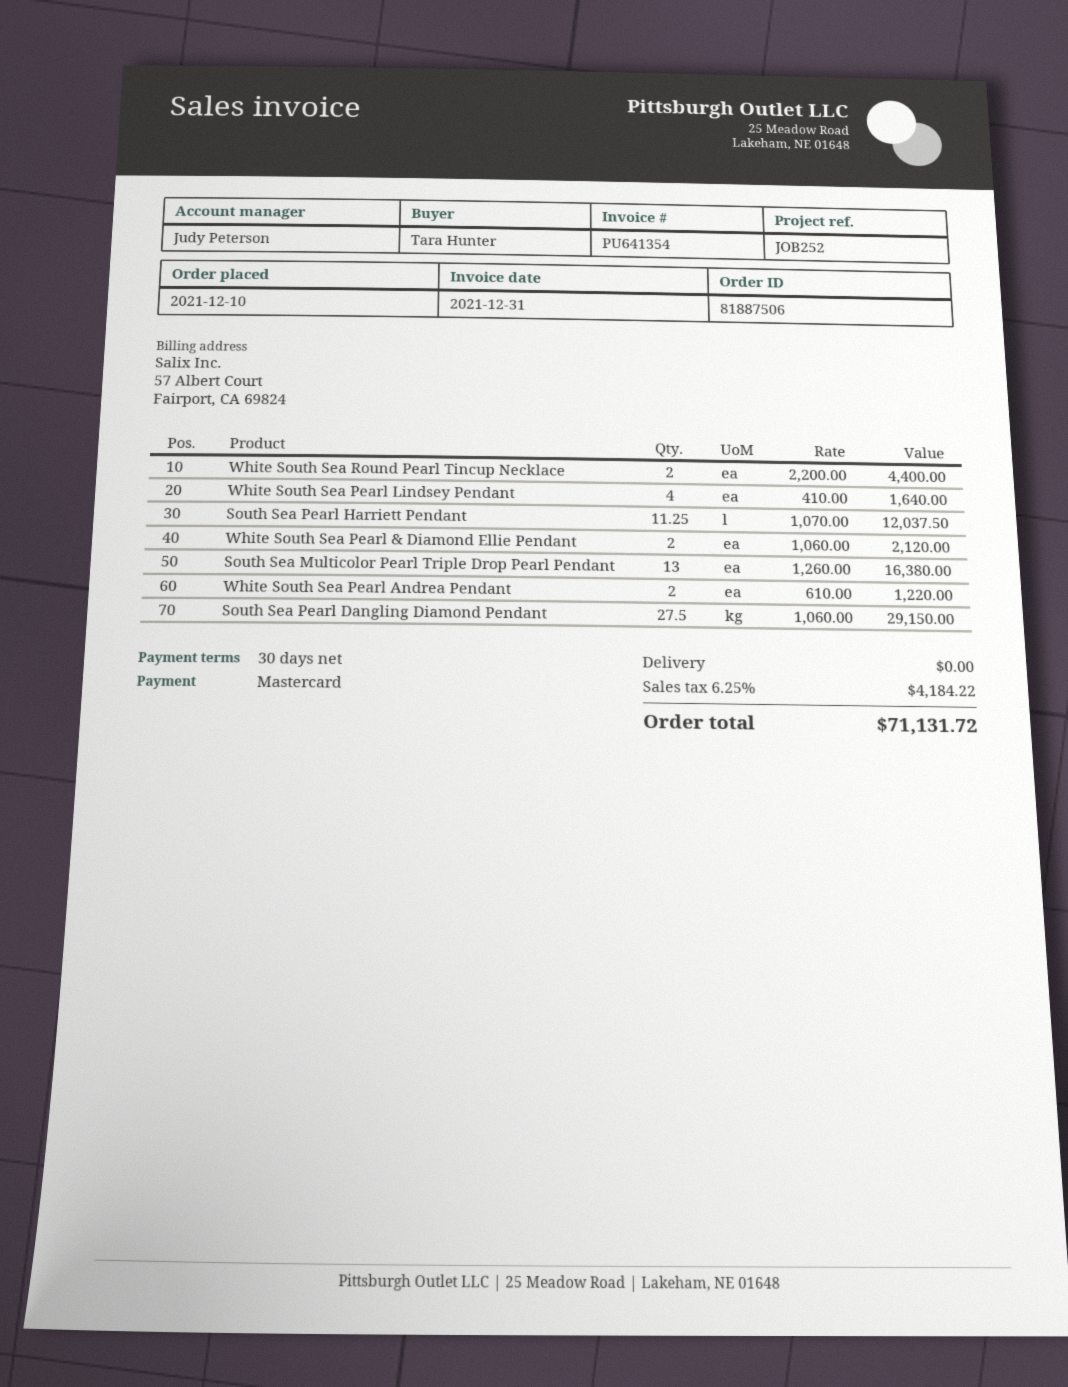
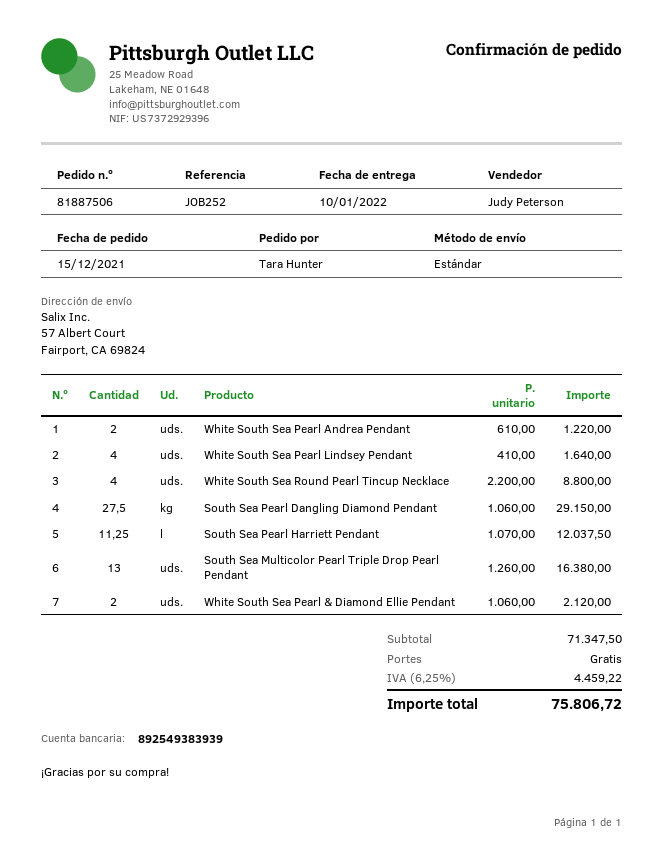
order date: 2021-12-10 -> 2021-12-15
White South Sea Round Pearl Tincup Necklace: 2 x 2200.00 = 4400.00 -> 4 x 2200.00 = 8800.00
tax: 6.25% = 4184.22 -> 6.25% = 4459.22
total: 71131.72 -> 75806.72

